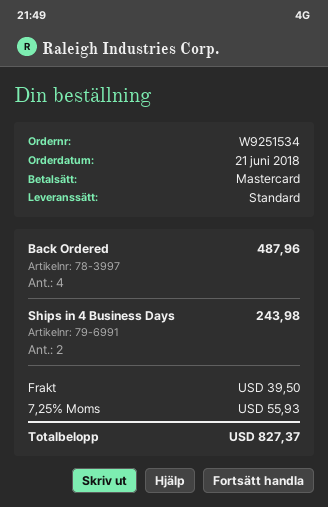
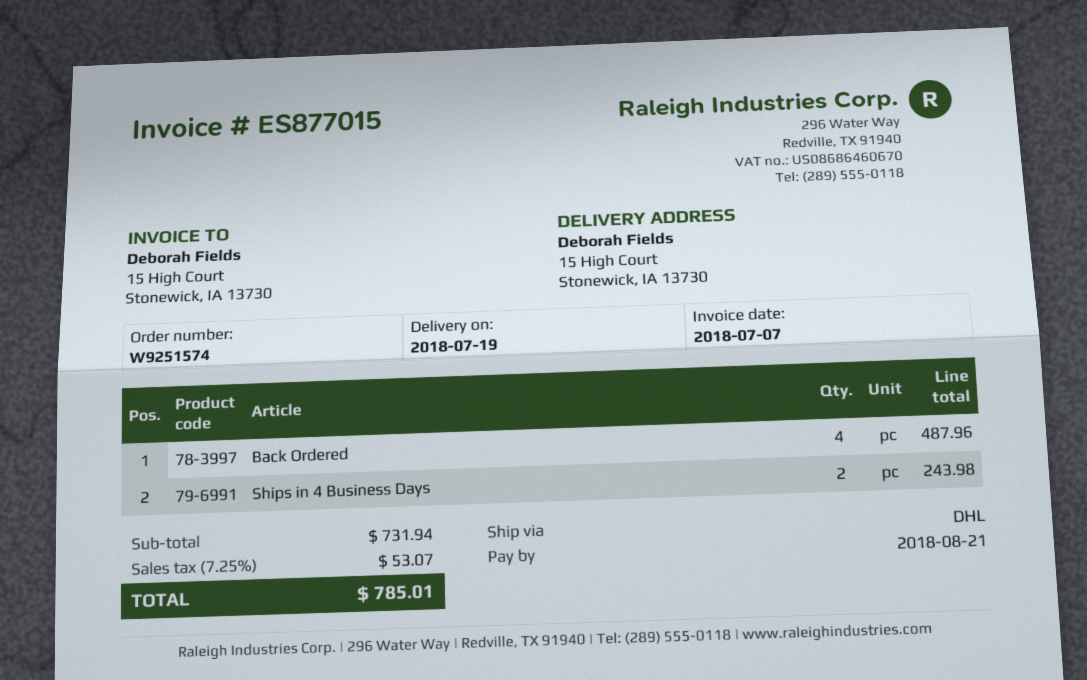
order number: W9251534 -> W9251574
shipping method: standard -> DHL
shipping: 39.50 -> none
tax: 7.25% = 55.93 -> 7.25% = 53.07
total: 827.37 -> 785.01

